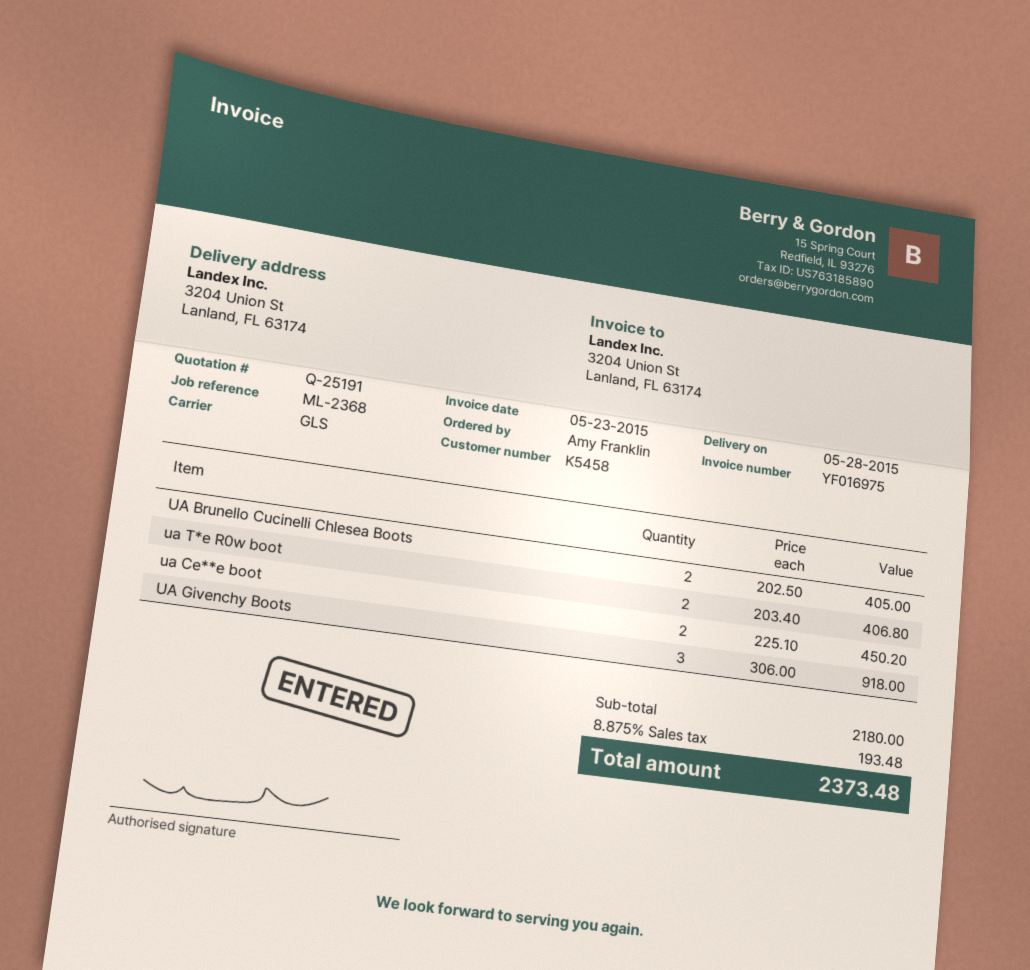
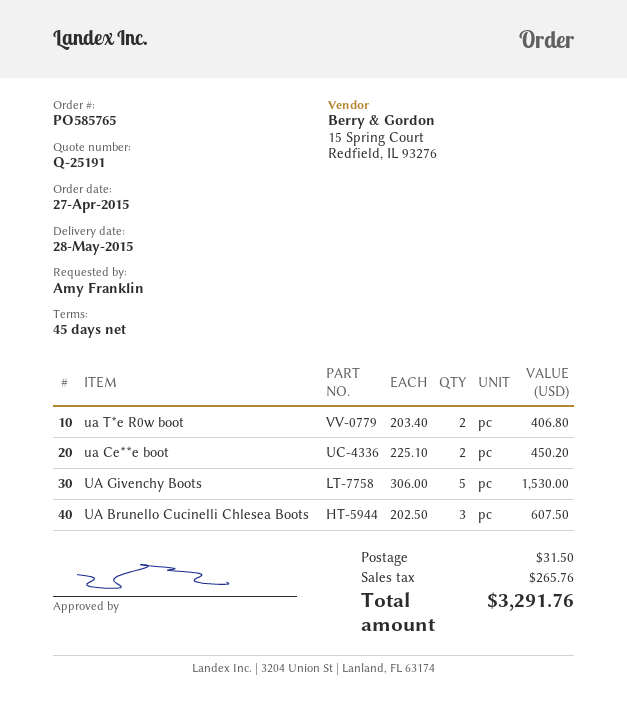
UA Brunello Cucinelli Chlesea Boots: 2 x 202.50 = 405.00 -> 3 x 202.50 = 607.50
UA Givenchy Boots: 3 x 306.00 = 918.00 -> 5 x 306.00 = 1530.00
shipping: none -> 31.50
tax: 193.48 -> 265.76
total: 2373.48 -> 3291.76

